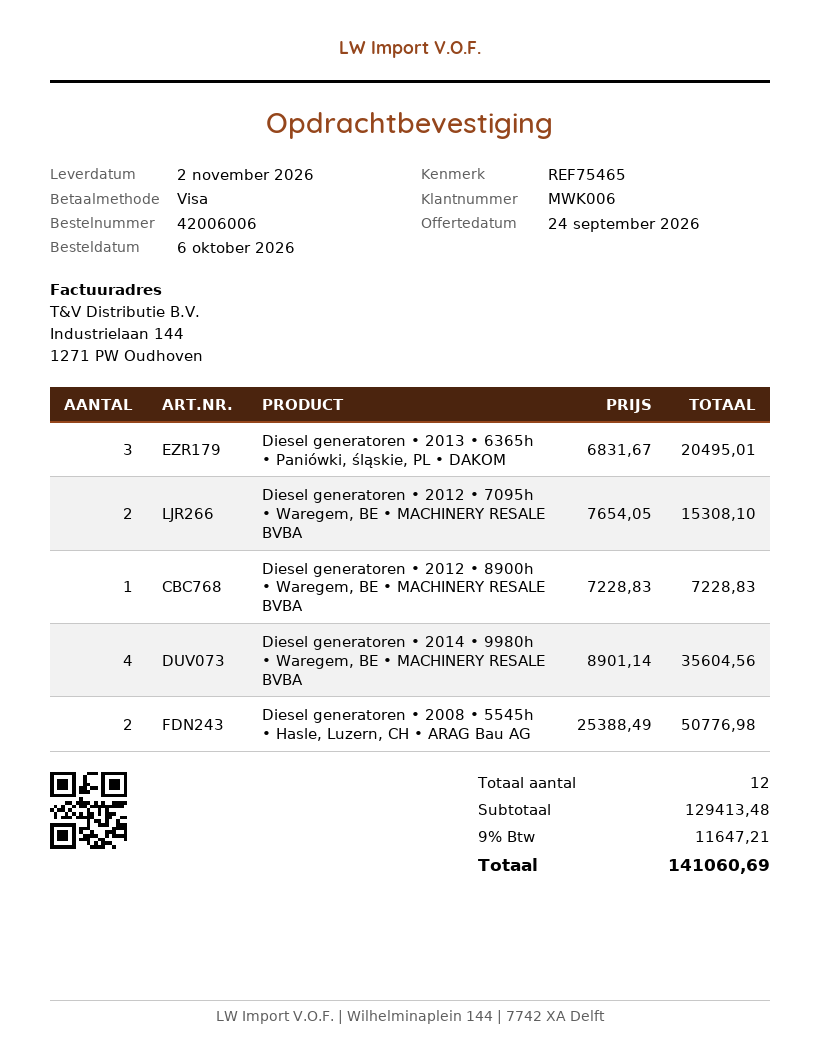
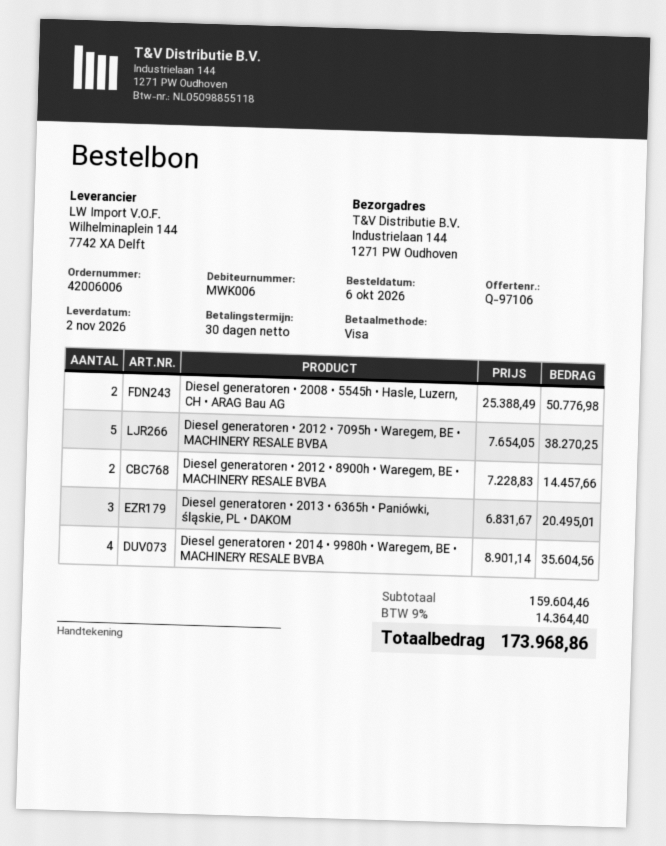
Diesel generatoren • 2012 • 7095h • Waregem, BE • MACHINERY RESALE BVBA: 2 x 7654.05 = 15308.10 -> 5 x 7654.05 = 38270.25
Diesel generatoren • 2012 • 8900h • Waregem, BE • MACHINERY RESALE BVBA: 1 x 7228.83 = 7228.83 -> 2 x 7228.83 = 14457.66
subtotal: 129413.48 -> 159604.46
tax: 9% = 11647.21 -> 9% = 14364.40
total: 141060.69 -> 173968.86

